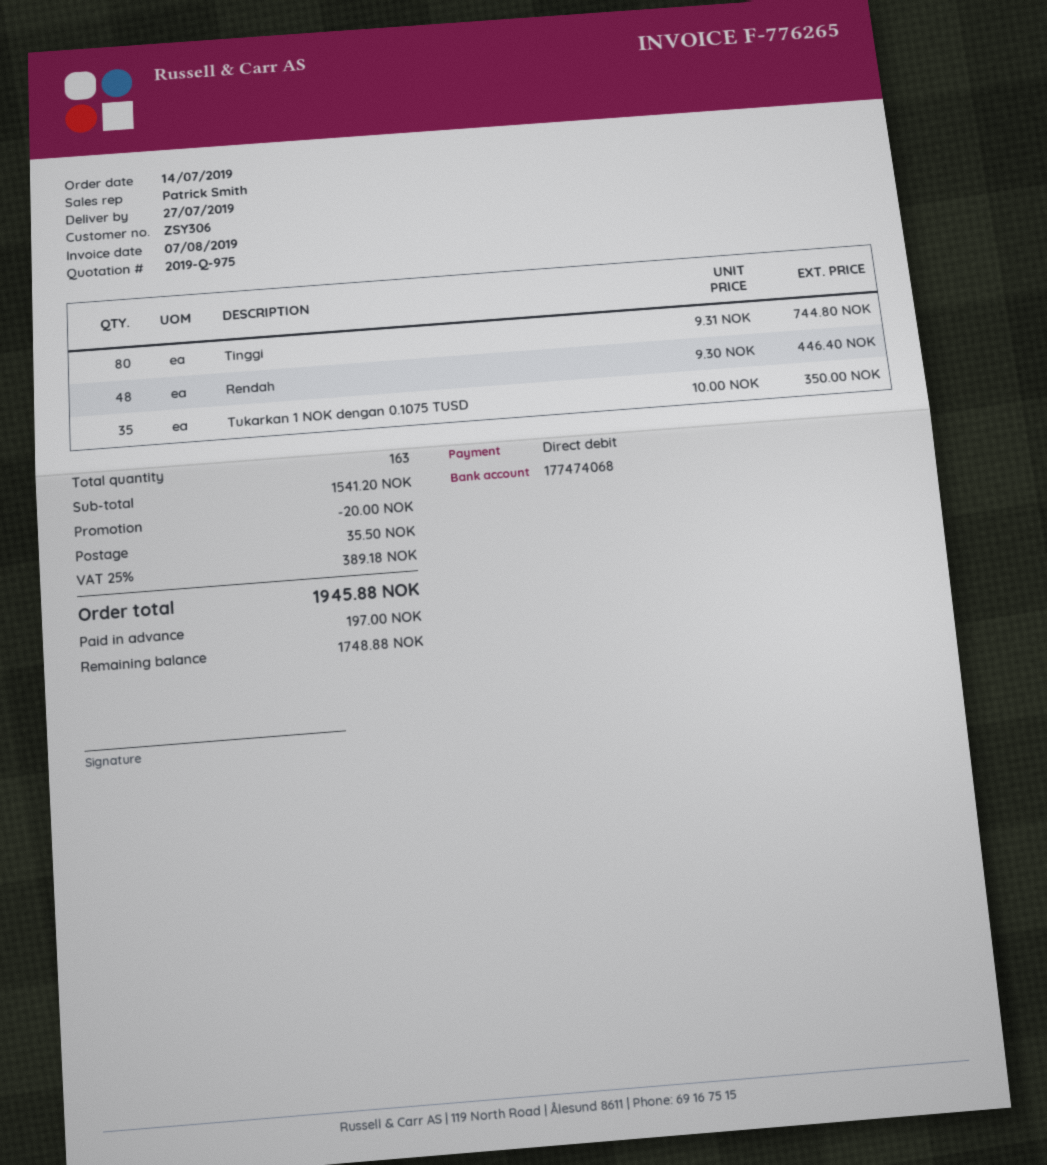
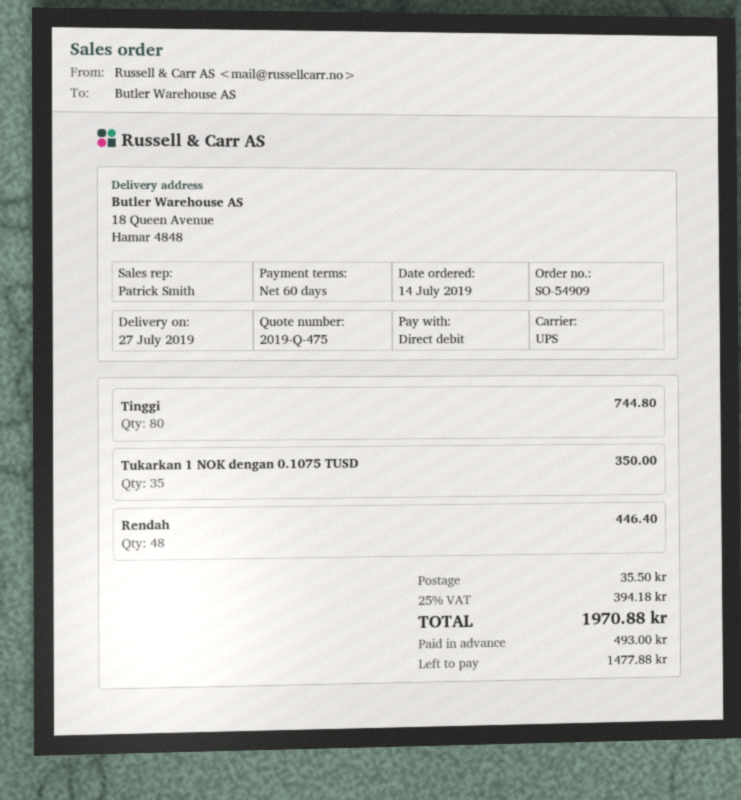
quote number: 2019-Q-975 -> 2019-Q-475
discount: 20.00 -> none
tax: 25% = 389.18 -> 25% = 394.18
total: 1945.88 -> 1970.88
deposit: 197.00 -> 493.00
balance: 1748.88 -> 1477.88

